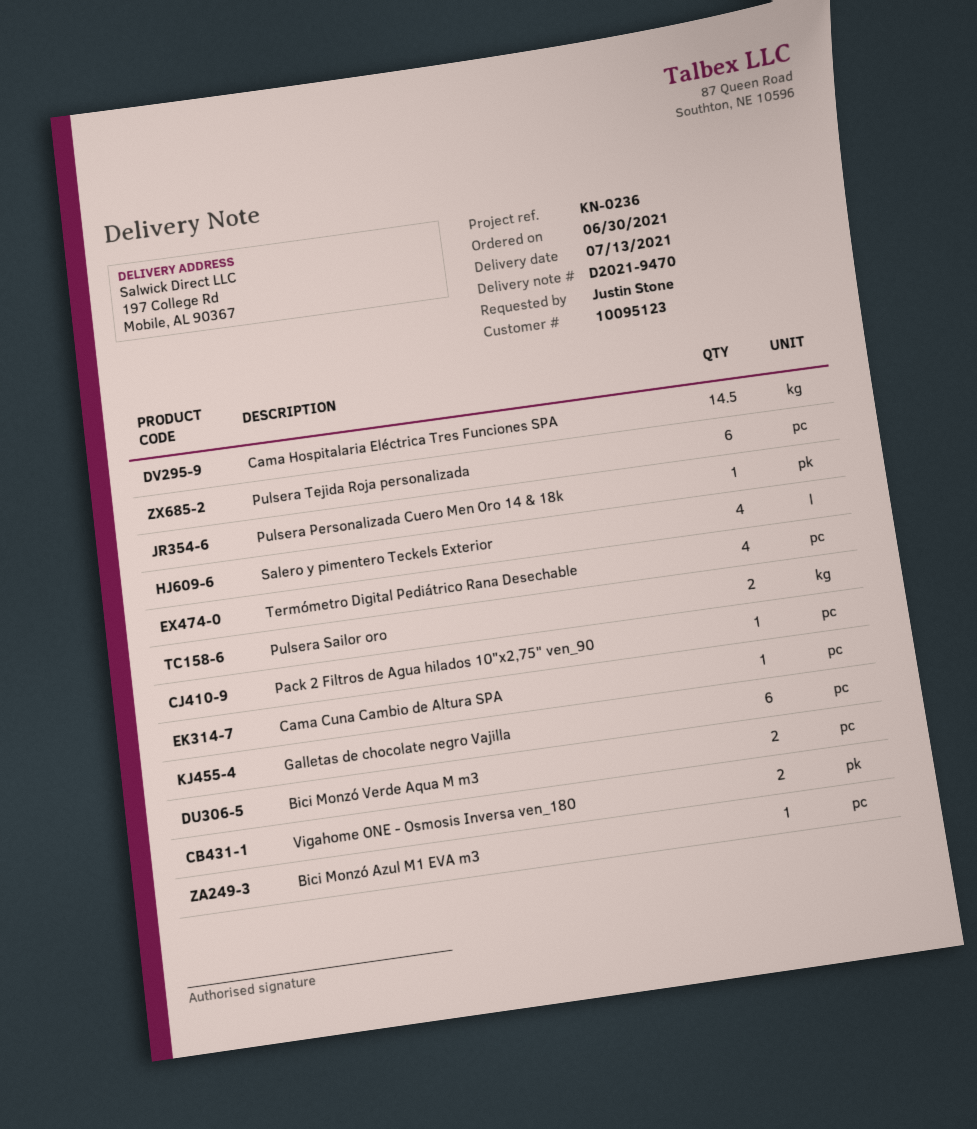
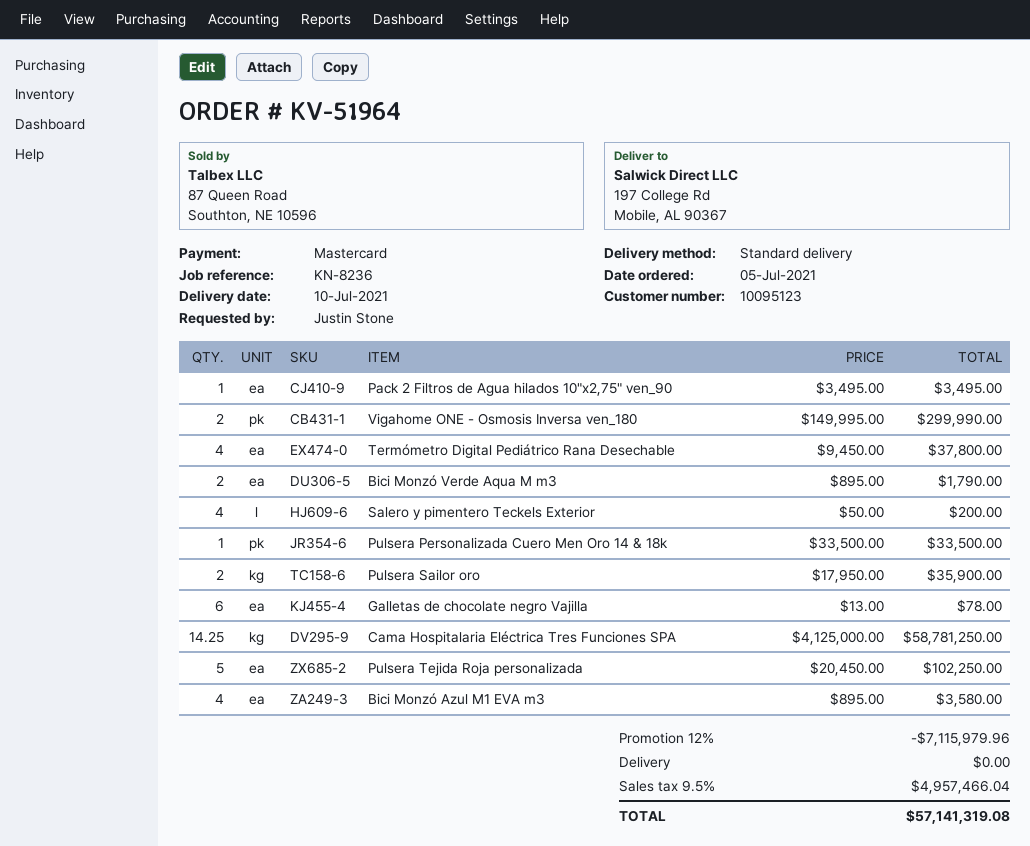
order date: 2021-06-30 -> 2021-07-05
delivery date: 2021-07-13 -> 2021-07-10
reference: KN-0236 -> KN-8236
Cama Hospitalaria Eléctrica Tres Funciones SPA: 14.5 -> 14.25
Pulsera Tejida Roja personalizada: 6 -> 5
Cama Cuna Cambio de Altura SPA: 1 -> none
Bici Monzó Azul M1 EVA m3: 1 -> 4

